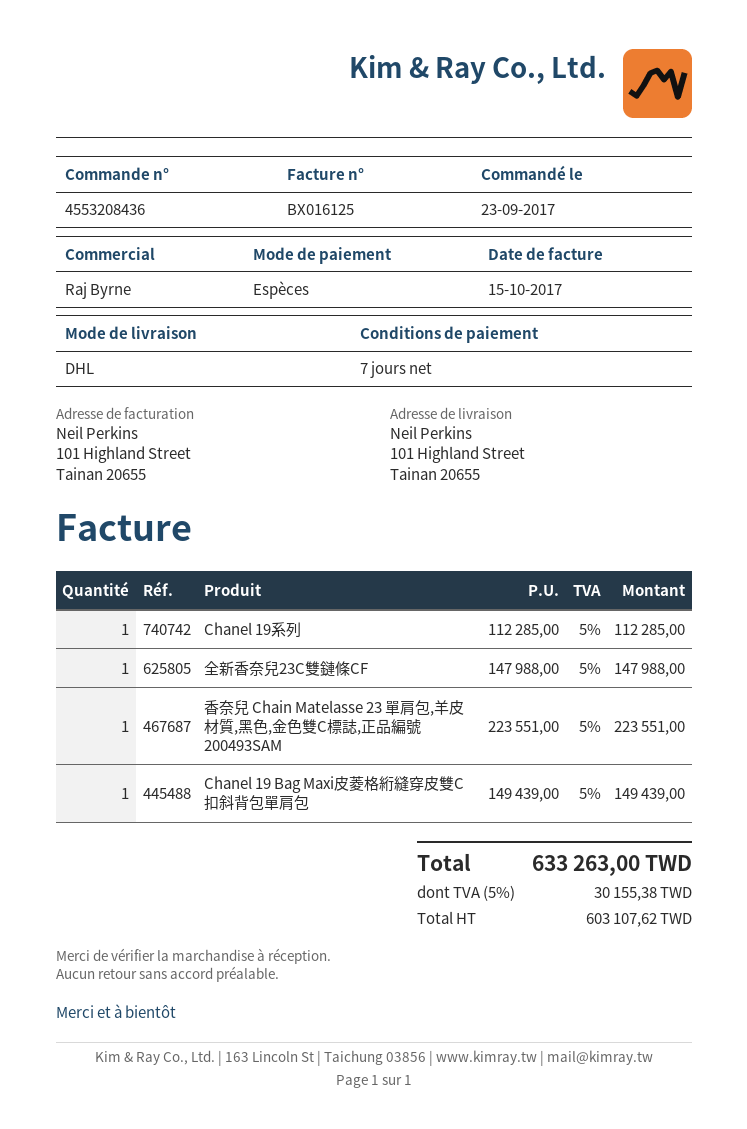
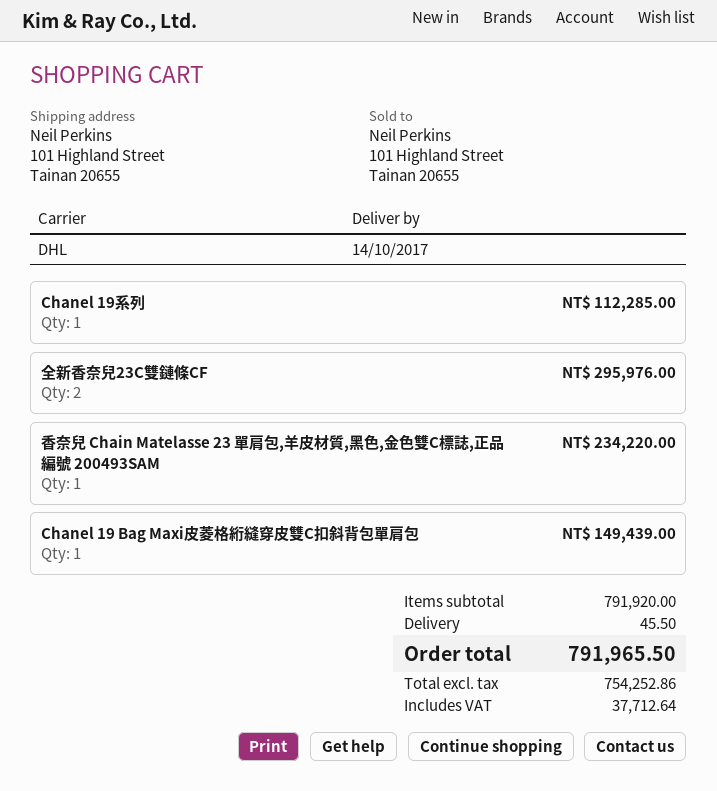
全新香奈兒23C雙鏈條CF: 1 for 147988.00 -> 2 for 295976.00
香奈兒 Chain Matelasse 23 單肩包,羊皮材質,黑色,金色雙C標誌,正品編號 200493SAM: 1 for 223551.00 -> 1 for 234220.00
shipping: none -> 45.50
net: 603107.62 -> 754252.86
tax: 30155.38 -> 37712.64
total: 633263.00 -> 791965.50

